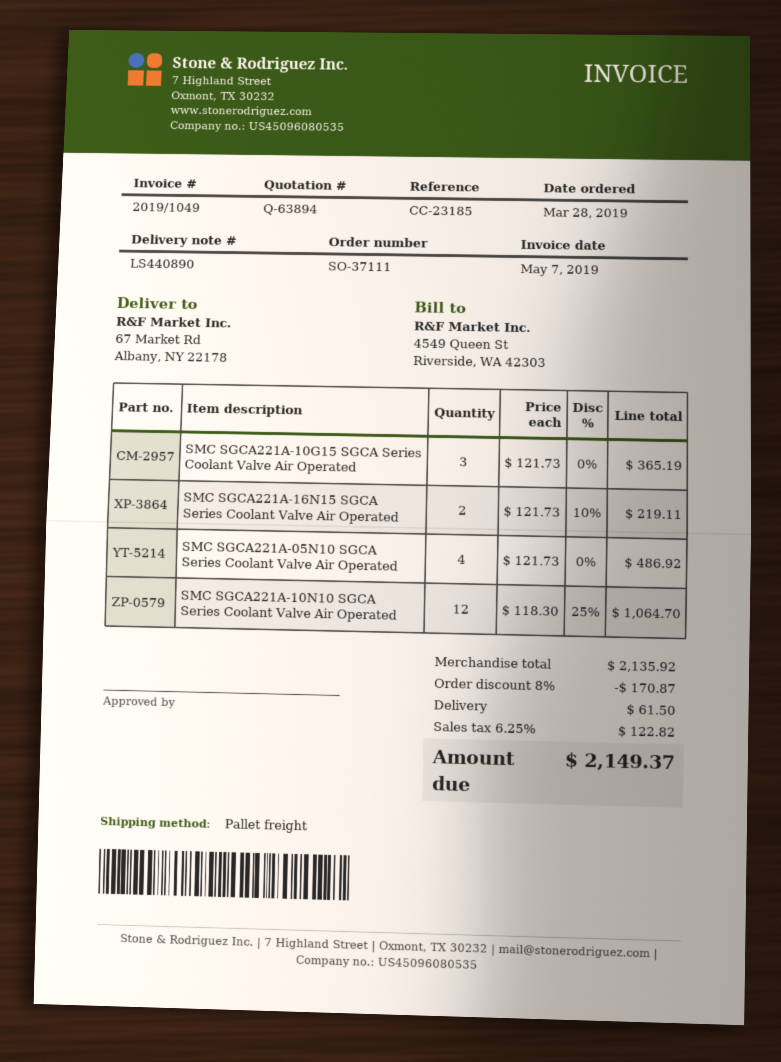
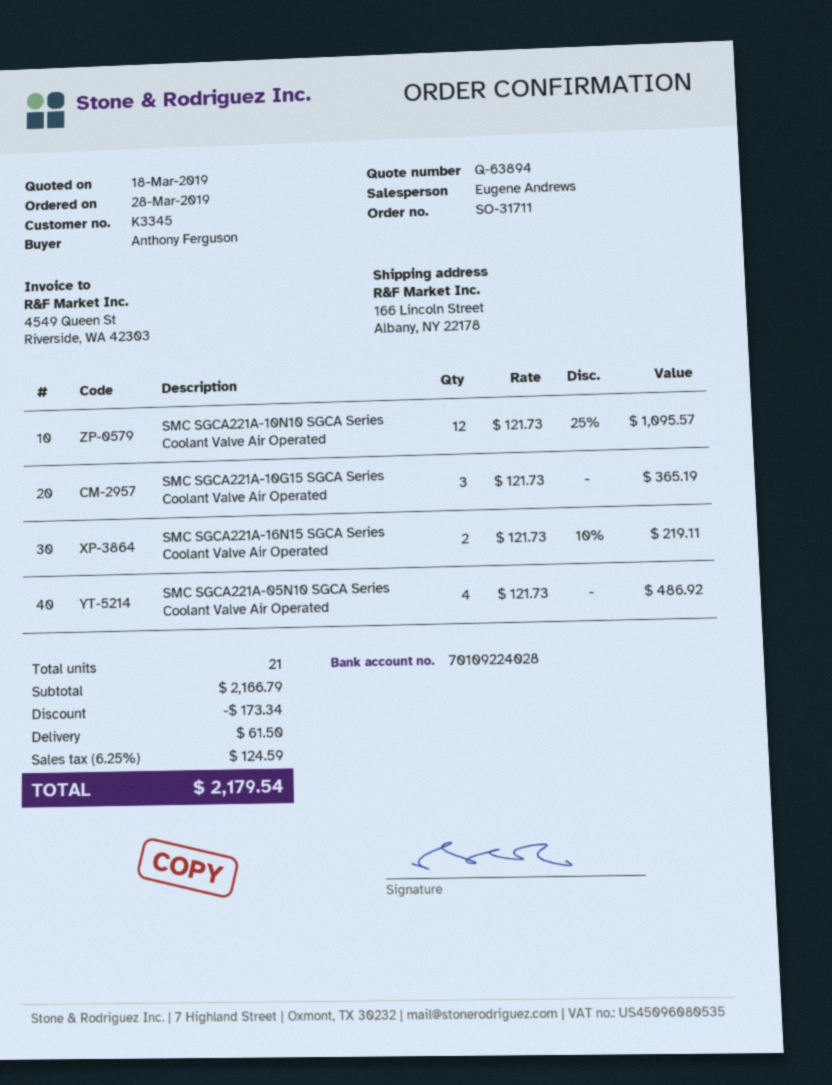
order number: SO-37111 -> SO-31711
ship to: 67 Market Rd, Albany, NY 22178 -> 166 Lincoln Street, Albany, NY 22178
SMC SGCA221A-10N10 SGCA Series Coolant Valve Air Operated: 12 x 118.30 - 25% = 1064.70 -> 12 x 121.73 - 25% = 1095.57
subtotal: 2135.92 -> 2166.79
discount: 170.87 -> 173.34
tax: 6.25% = 122.82 -> 6.25% = 124.59
total: 2149.37 -> 2179.54

